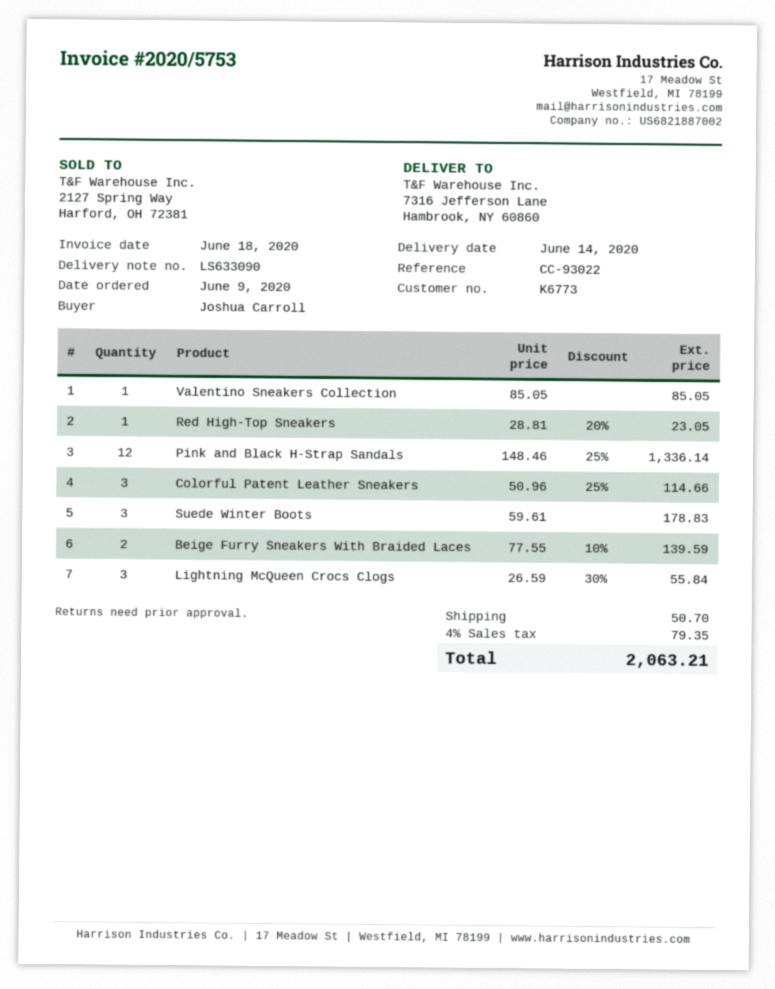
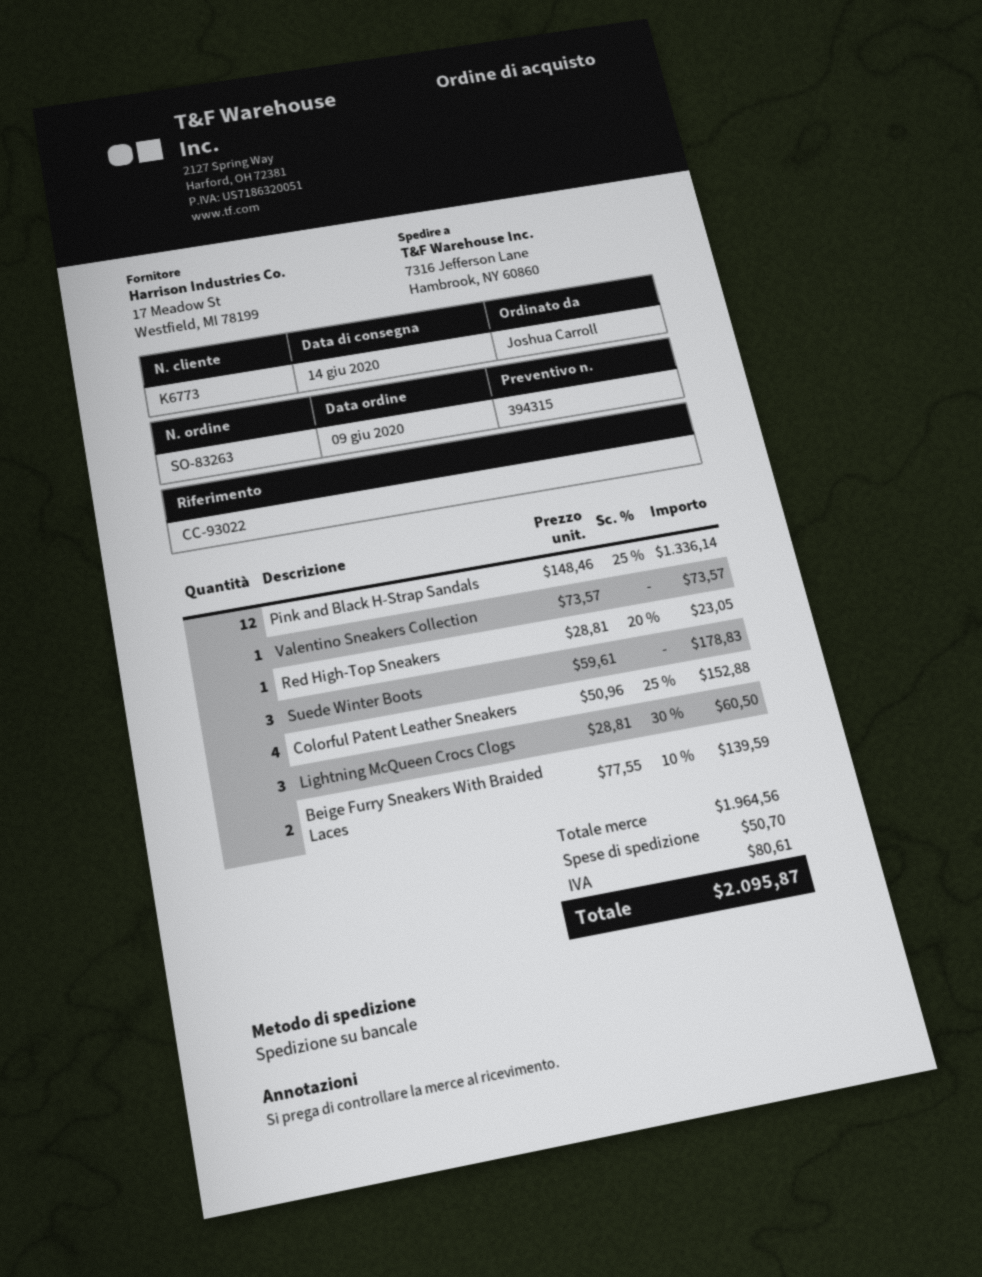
Valentino Sneakers Collection: 1 x 85.05 = 85.05 -> 1 x 73.57 = 73.57
Colorful Patent Leather Sneakers: 3 x 50.96 - 25% = 114.66 -> 4 x 50.96 - 25% = 152.88
Lightning McQueen Crocs Clogs: 3 x 26.59 - 30% = 55.84 -> 3 x 28.81 - 30% = 60.50
tax: 79.35 -> 80.61
total: 2063.21 -> 2095.87

